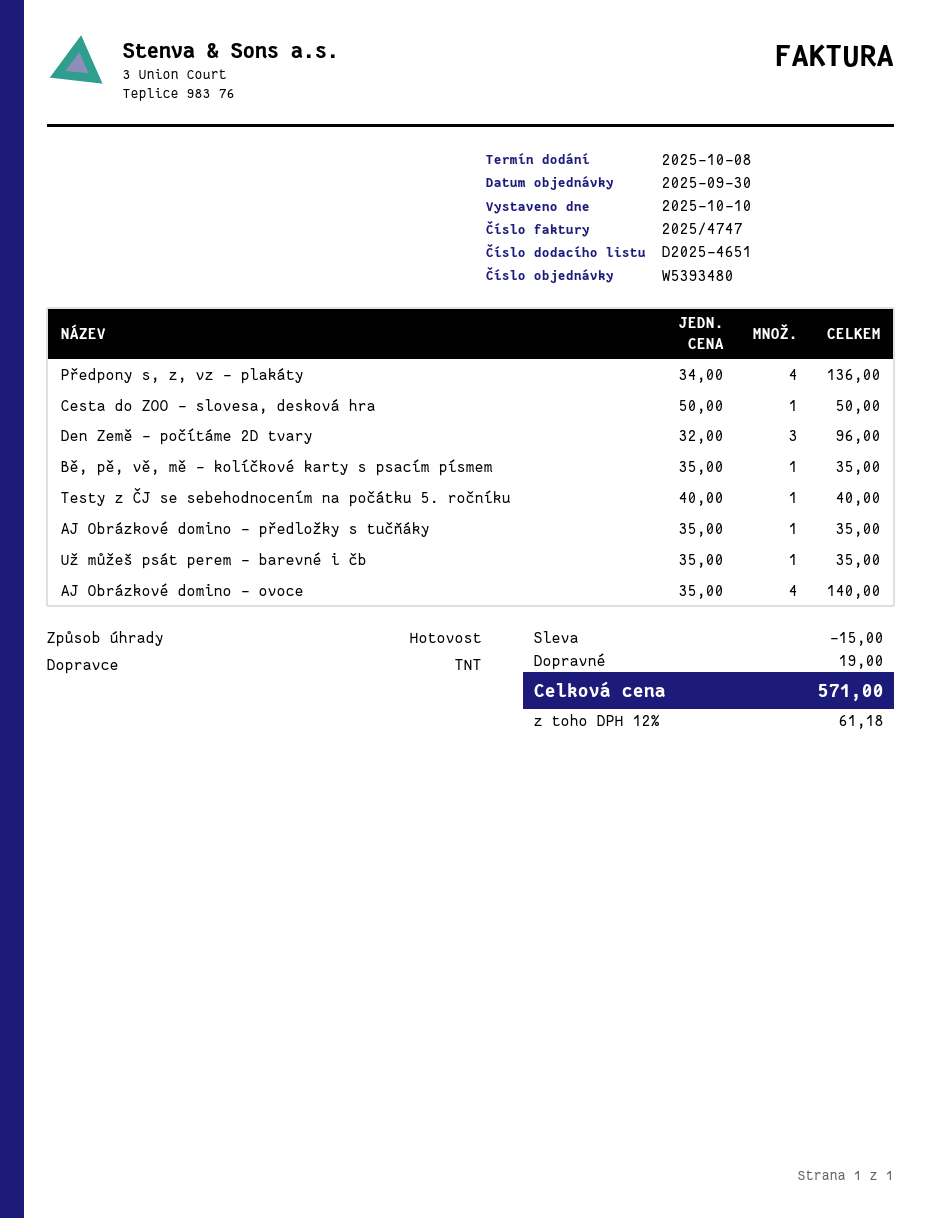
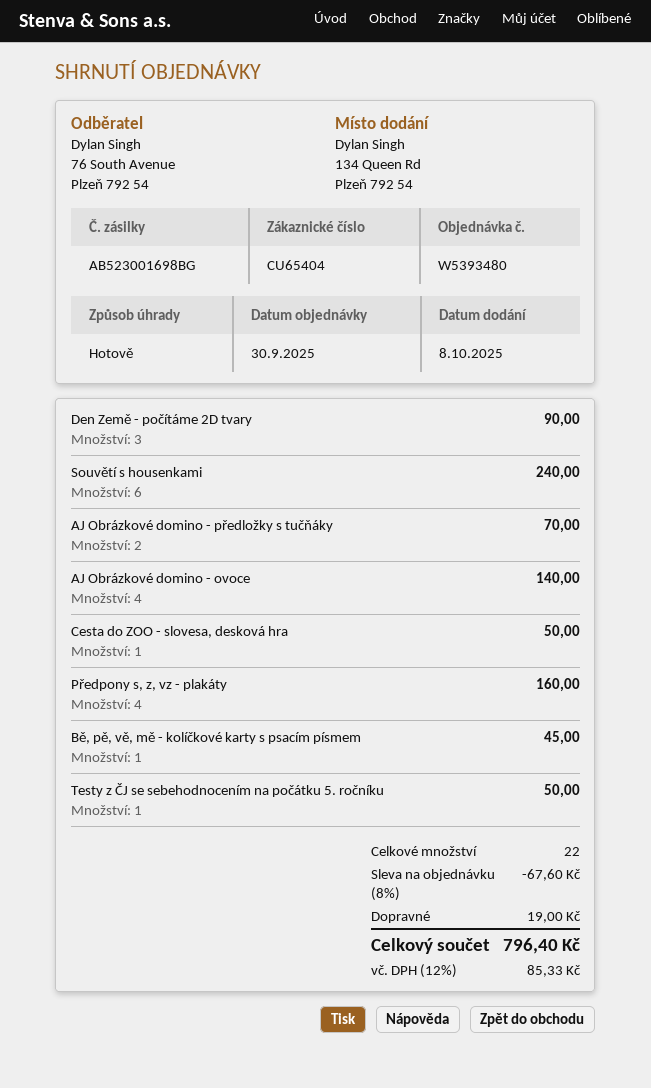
Předpony s, z, vz - plakáty: 4 for 136.00 -> 4 for 160.00
Den Země - počítáme 2D tvary: 3 for 96.00 -> 3 for 90.00
Bě, pě, vě, mě - kolíčkové karty s psacím písmem: 1 for 35.00 -> 1 for 45.00
Testy z ČJ se sebehodnocením na počátku 5. ročníku: 1 for 40.00 -> 1 for 50.00
AJ Obrázkové domino - předložky s tučňáky: 1 for 35.00 -> 2 for 70.00
Už můžeš psát perem - barevné i čb: 1 for 35.00 -> none
Souvětí s housenkami: none -> 6 for 240.00
discount: 15.00 -> 67.60
tax: 12% = 61.18 -> 12% = 85.33
total: 571.00 -> 796.40

